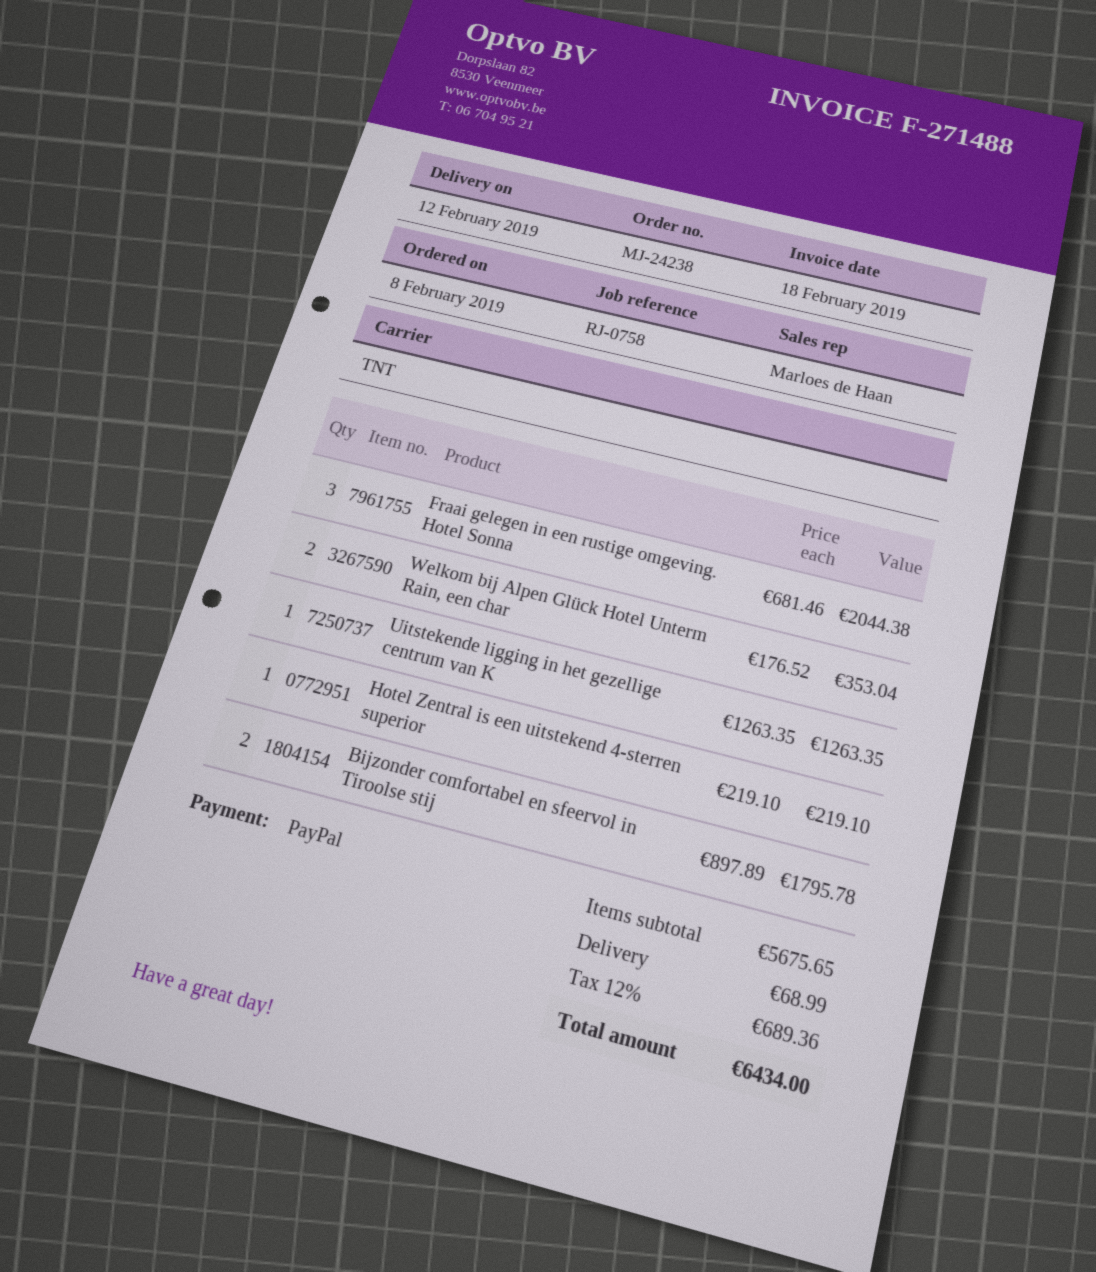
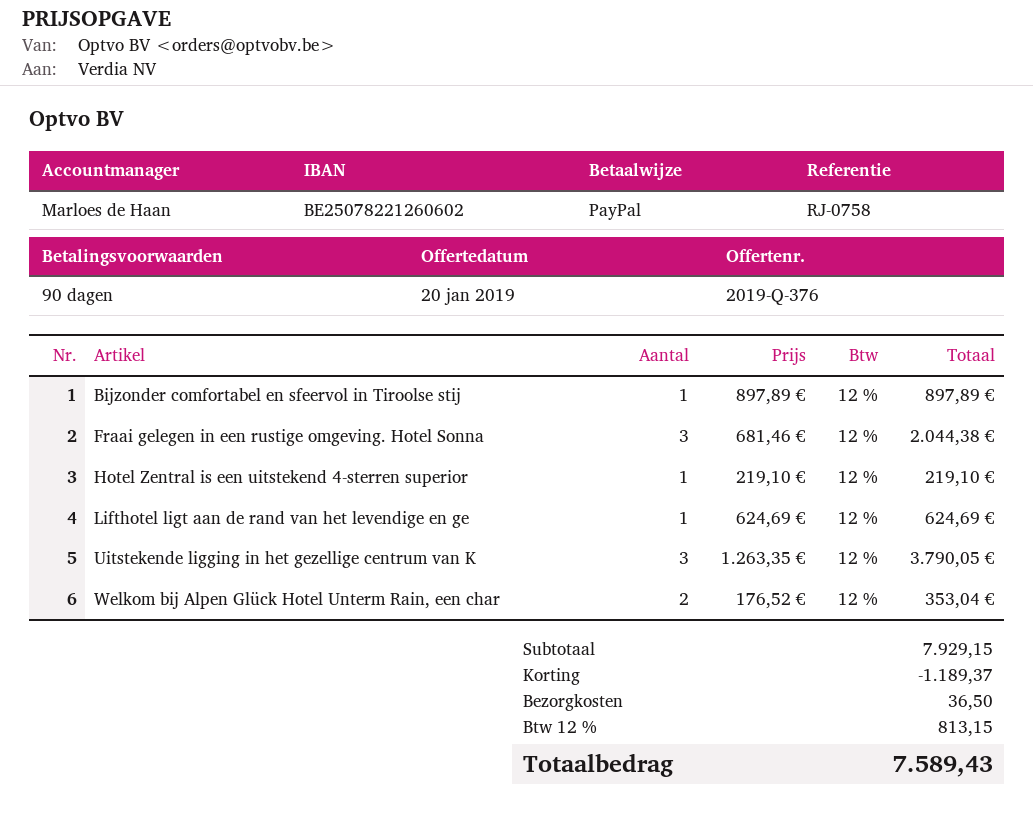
Uitstekende ligging in het gezellige centrum van K: 1 x 1263.35 = 1263.35 -> 3 x 1263.35 = 3790.05
Bijzonder comfortabel en sfeervol in Tiroolse stij: 2 x 897.89 = 1795.78 -> 1 x 897.89 = 897.89
Lifthotel ligt aan de rand van het levendige en ge: none -> 1 x 624.69 = 624.69
subtotal: 5675.65 -> 7929.15
discount: none -> 1189.37
shipping: 68.99 -> 36.50
tax: 12% = 689.36 -> 12% = 813.15
total: 6434.00 -> 7589.43

